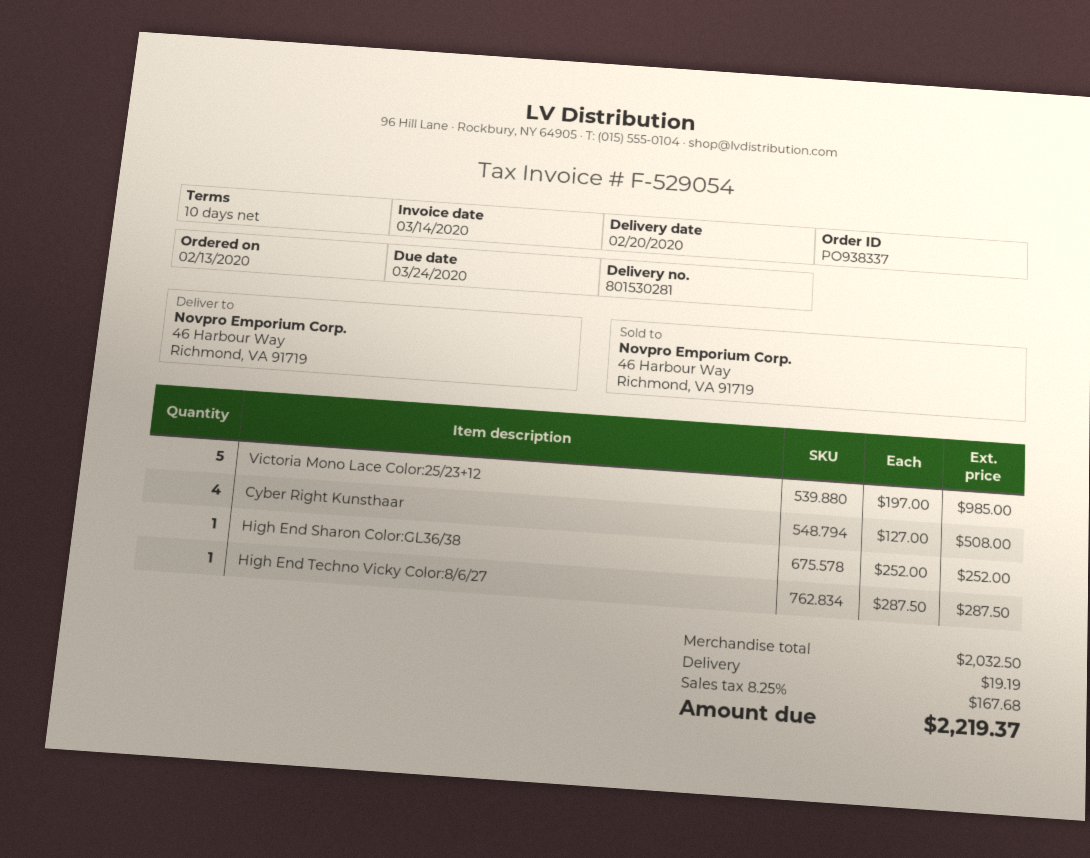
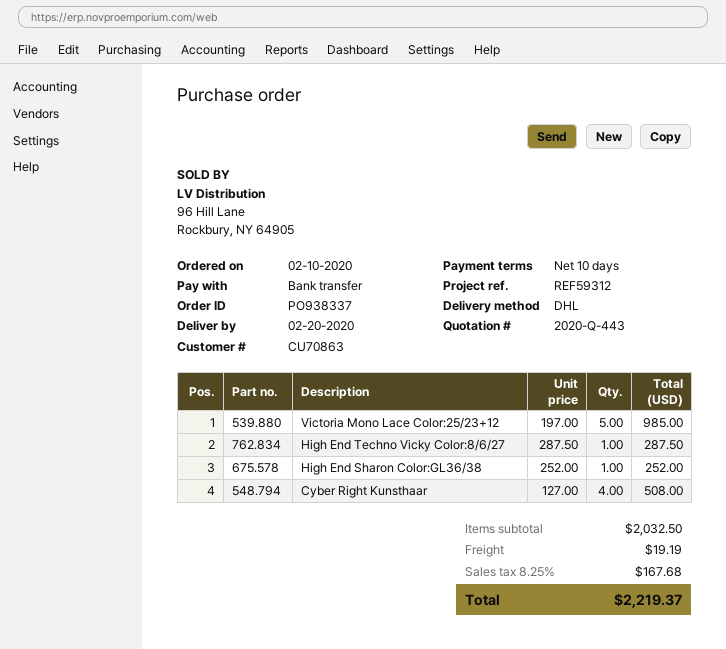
order date: 2020-02-13 -> 2020-02-10

